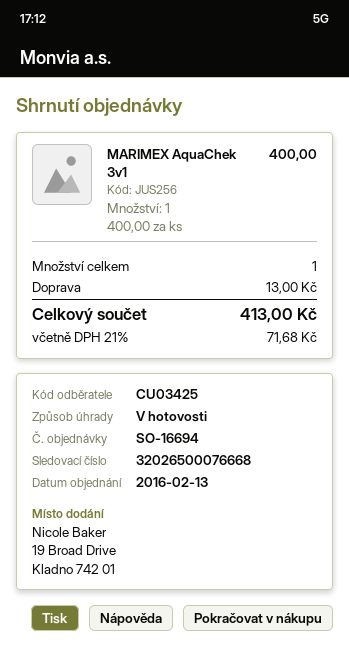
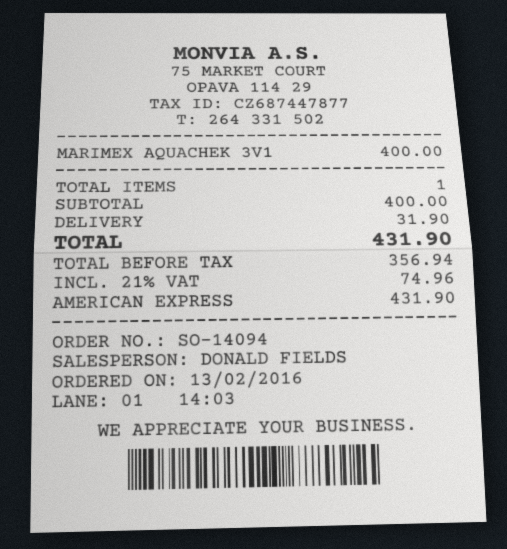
order number: SO-16694 -> SO-14094
payment method: cash -> American Express
shipping: 13.00 -> 31.90
tax: 21% = 71.68 -> 21% = 74.96
total: 413.00 -> 431.90

